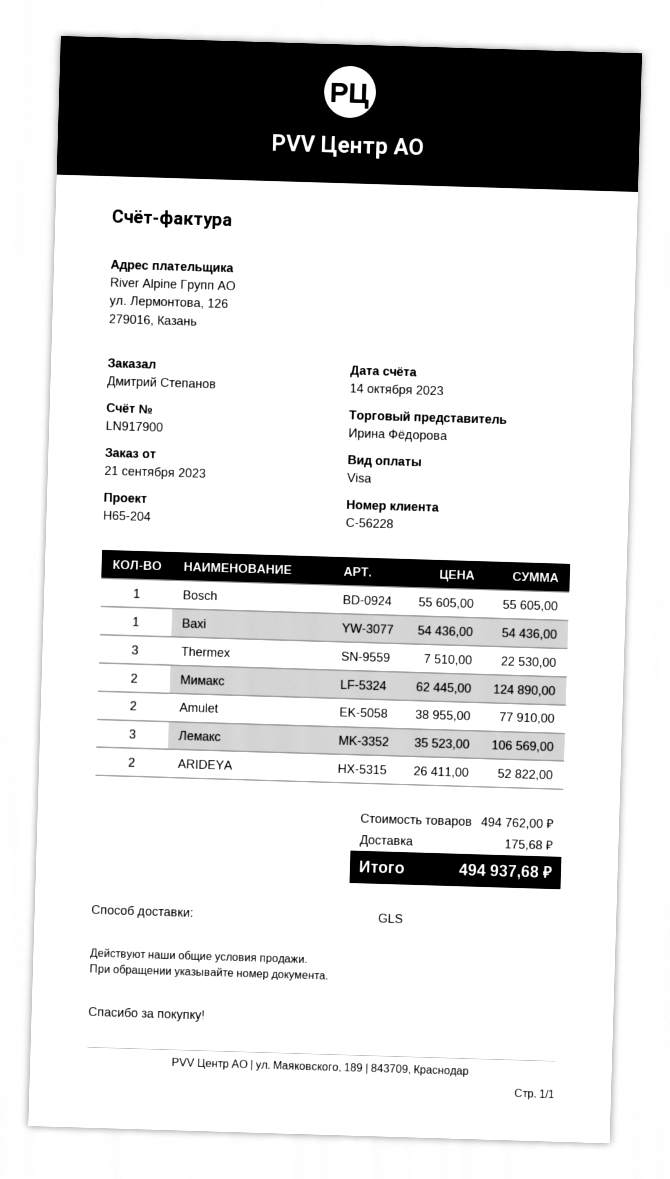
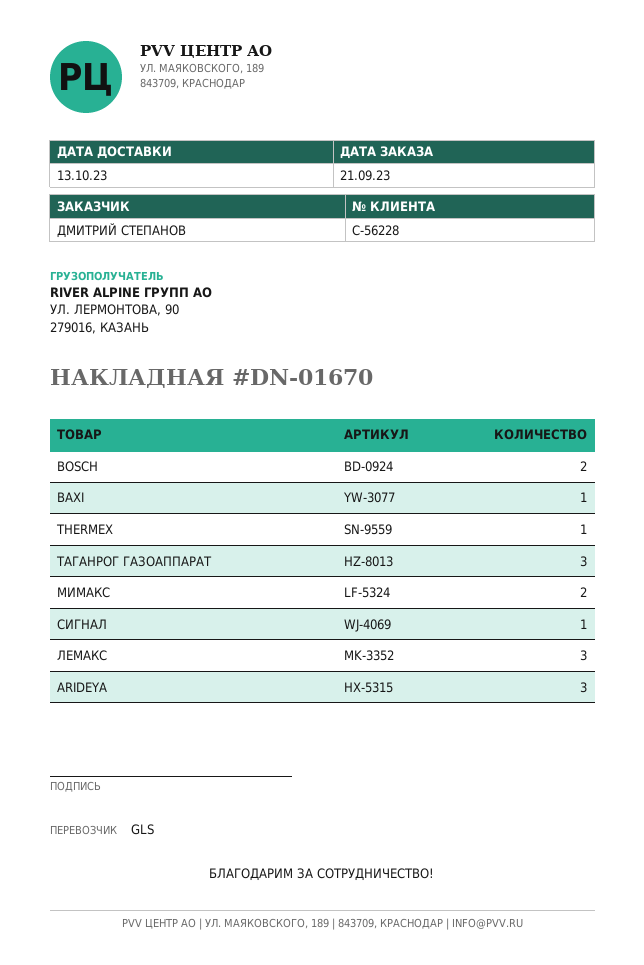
Bosch: 1 -> 2
Thermex: 3 -> 1
Amulet: 2 -> none
ARIDEYA: 2 -> 3
ТАГАНРОГ ГАЗОАППАРАТ: none -> 3
СИГНАЛ: none -> 1

